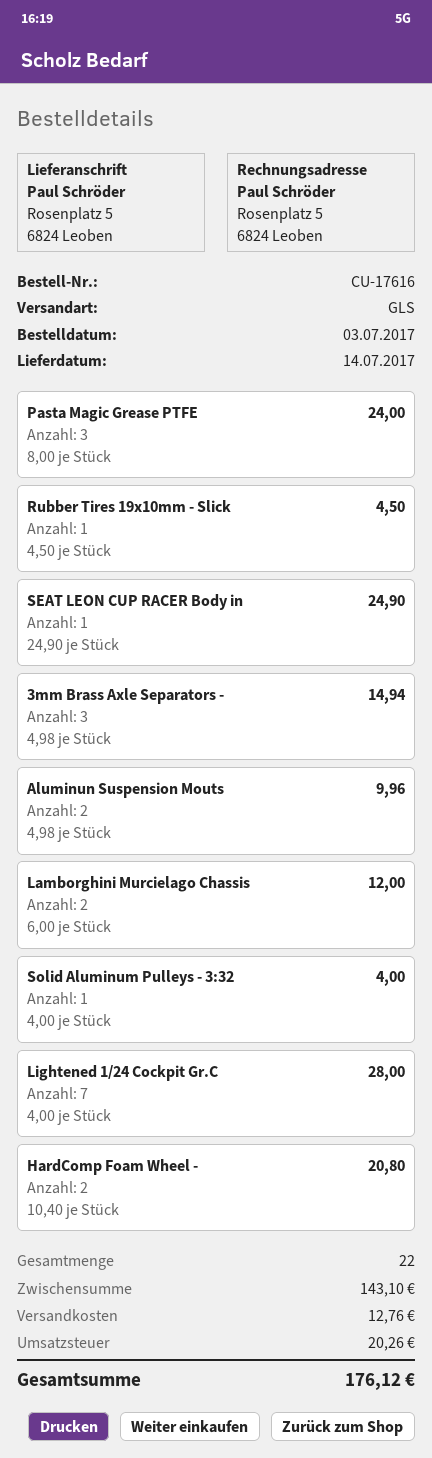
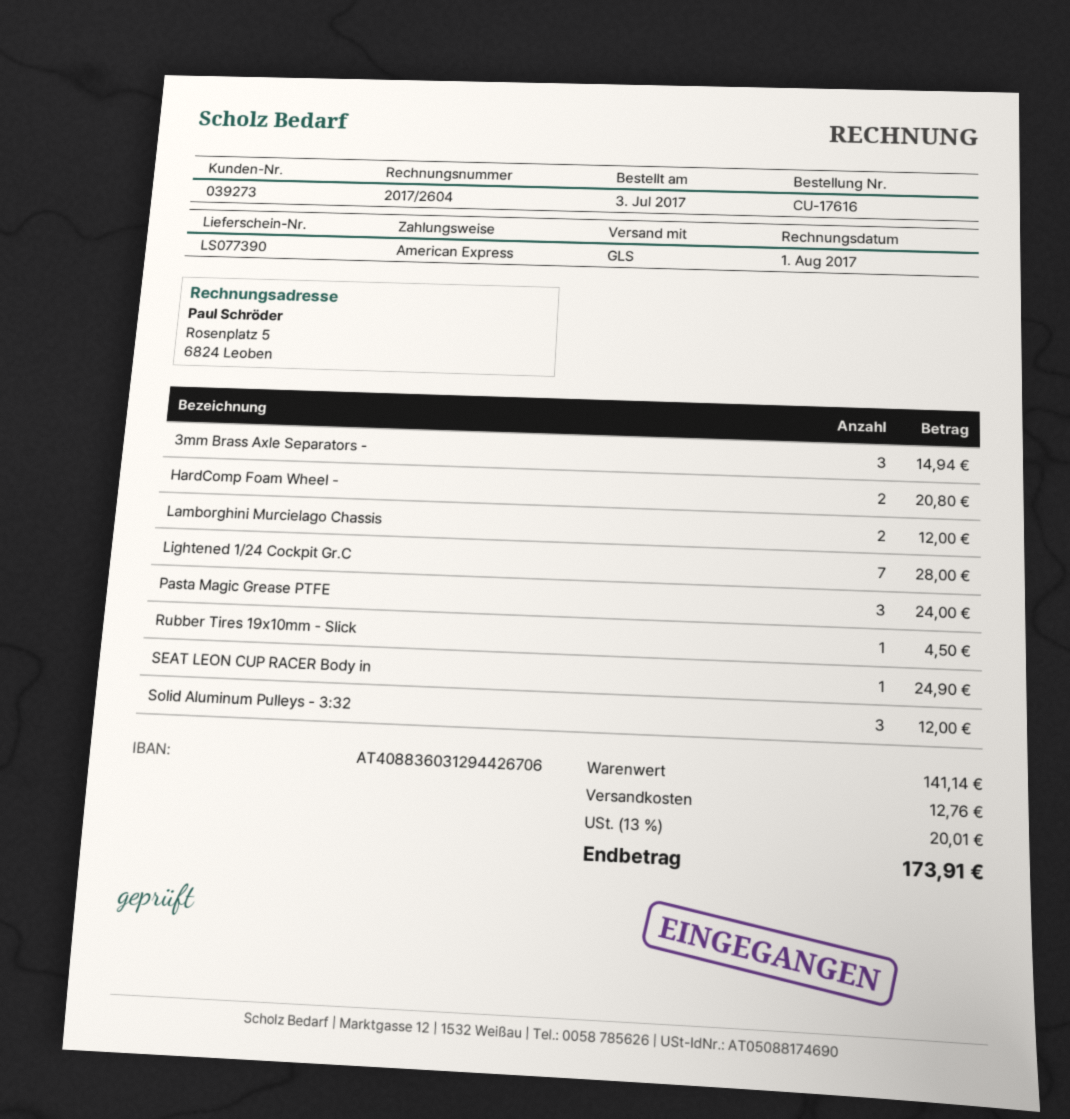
Aluminun Suspension Mouts: 2 for 9.96 -> none
Solid Aluminum Pulleys - 3:32: 1 for 4.00 -> 3 for 12.00
subtotal: 143.10 -> 141.14
tax: 20.26 -> 20.01
total: 176.12 -> 173.91

